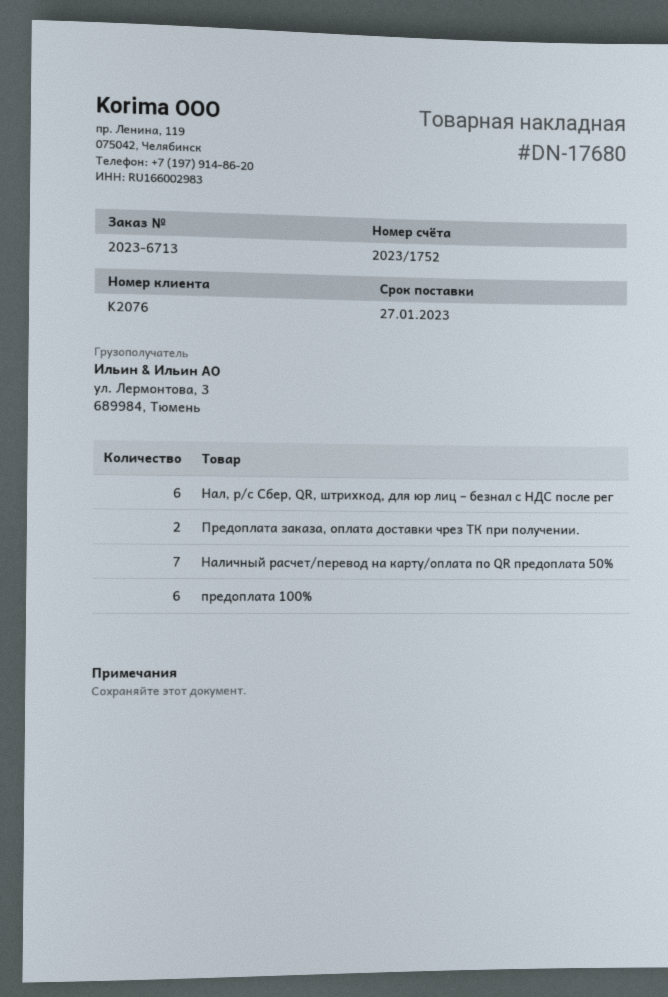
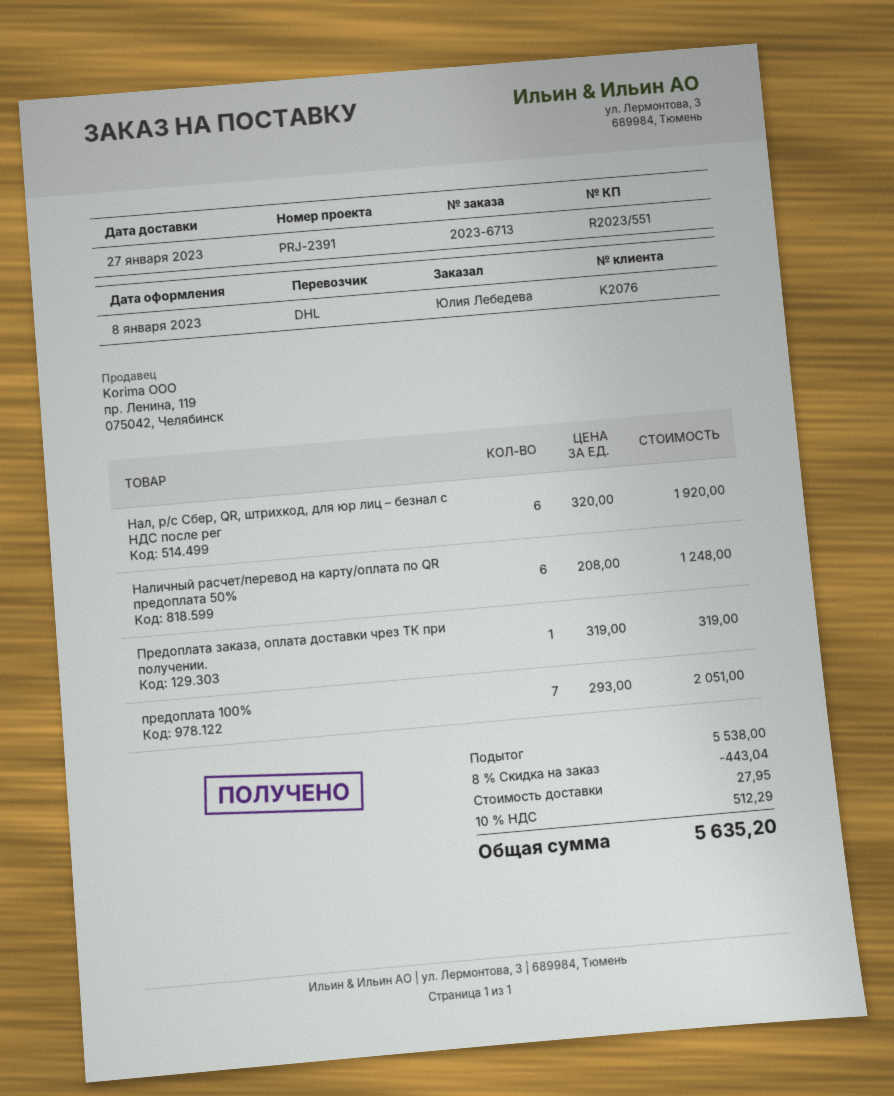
Предоплата заказа, оплата доставки чрез ТК при получении.: 2 -> 1
Наличный расчет/перевод на карту/оплата по QR предоплата 50%: 7 -> 6
предоплата 100%: 6 -> 7

